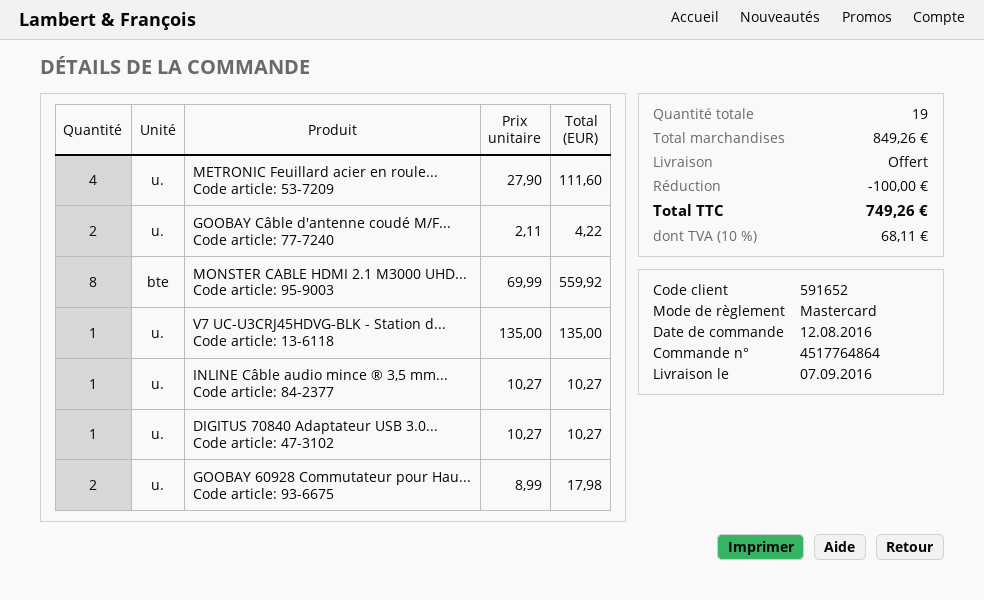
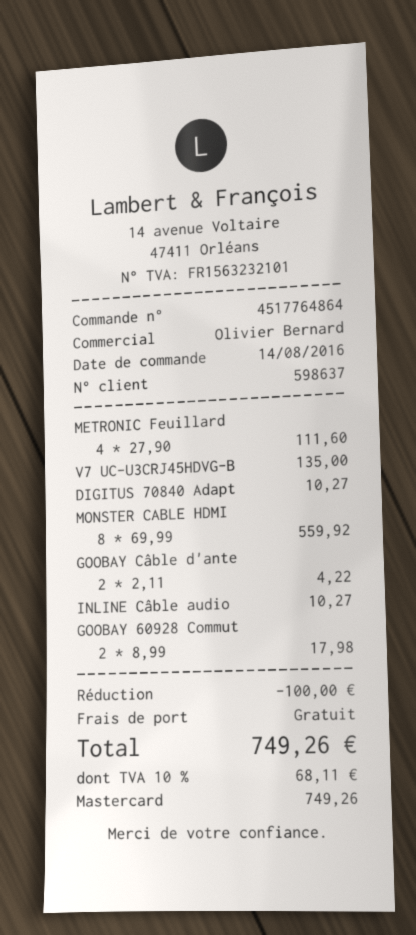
order date: 2016-08-12 -> 2016-08-14
customer number: 591652 -> 598637

